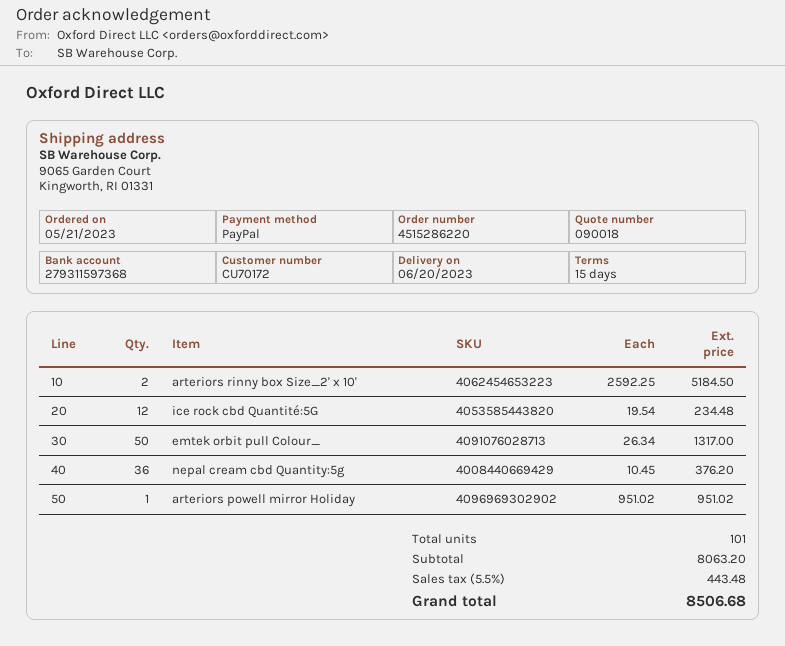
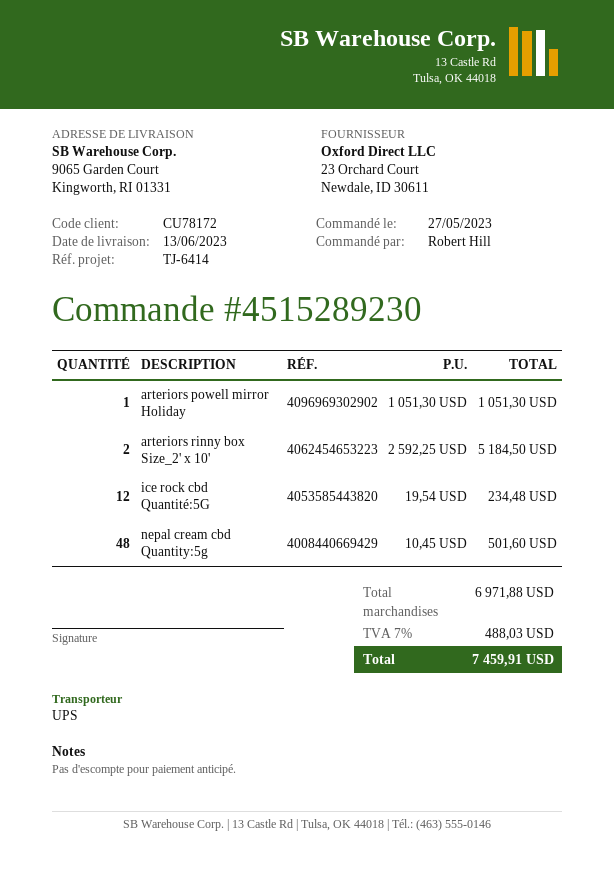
order number: 4515286220 -> 4515289230
order date: 2023-05-21 -> 2023-05-27
delivery date: 2023-06-20 -> 2023-06-13
customer number: CU70172 -> CU78172
emtek orbit pull Colour_: 50 x 26.34 = 1317.00 -> none
nepal cream cbd Quantity:5g: 36 x 10.45 = 376.20 -> 48 x 10.45 = 501.60
arteriors powell mirror Holiday: 1 x 951.02 = 951.02 -> 1 x 1051.30 = 1051.30
subtotal: 8063.20 -> 6971.88
tax: 5.5% = 443.48 -> 7% = 488.03
total: 8506.68 -> 7459.91

